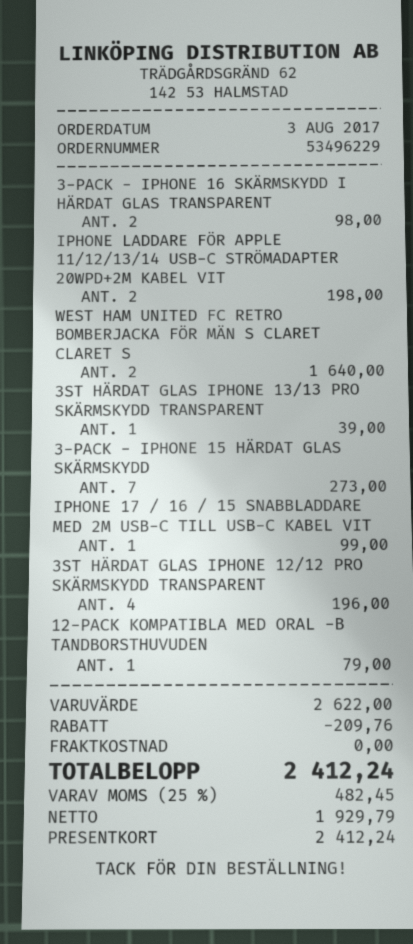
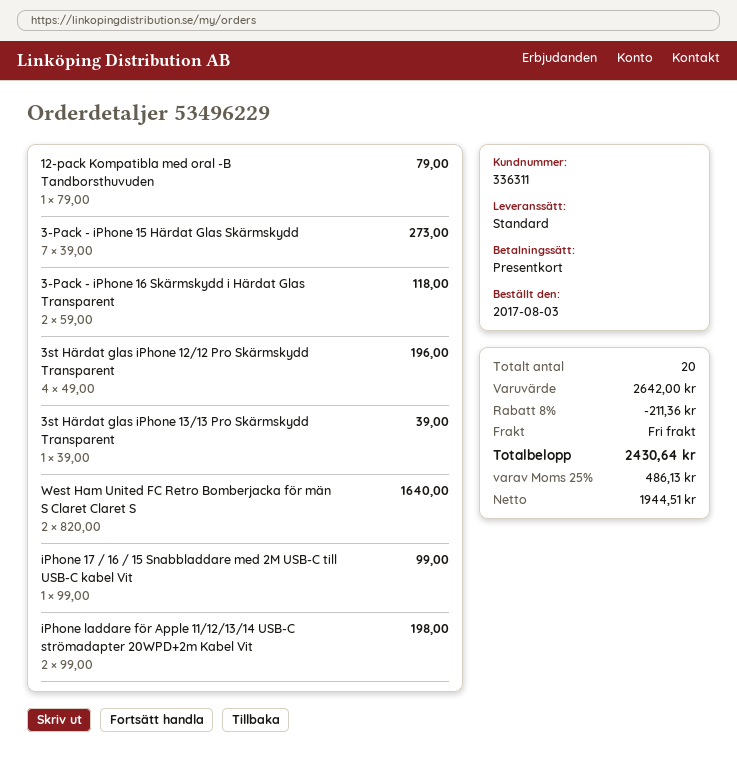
3-PACK - IPHONE 16 SKÄRMSKYDD I HÄRDAT GLAS TRANSPARENT: 2 for 98.00 -> 2 for 118.00
subtotal: 2622.00 -> 2642.00
discount: 209.76 -> 211.36
net: 1929.79 -> 1944.51
tax: 25% = 482.45 -> 25% = 486.13
total: 2412.24 -> 2430.64

